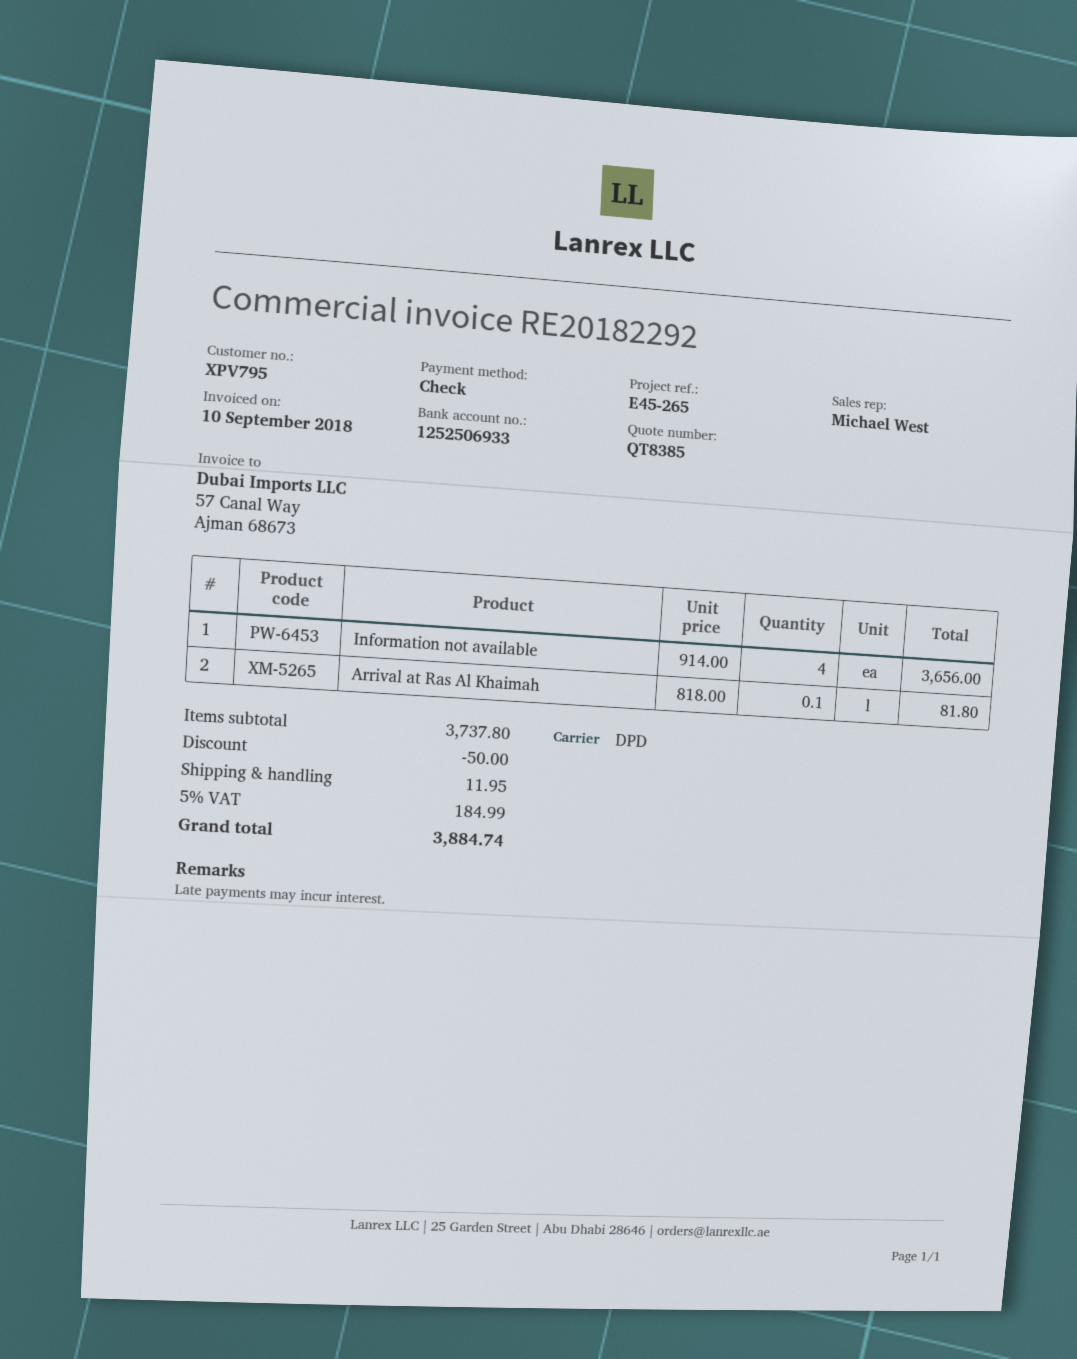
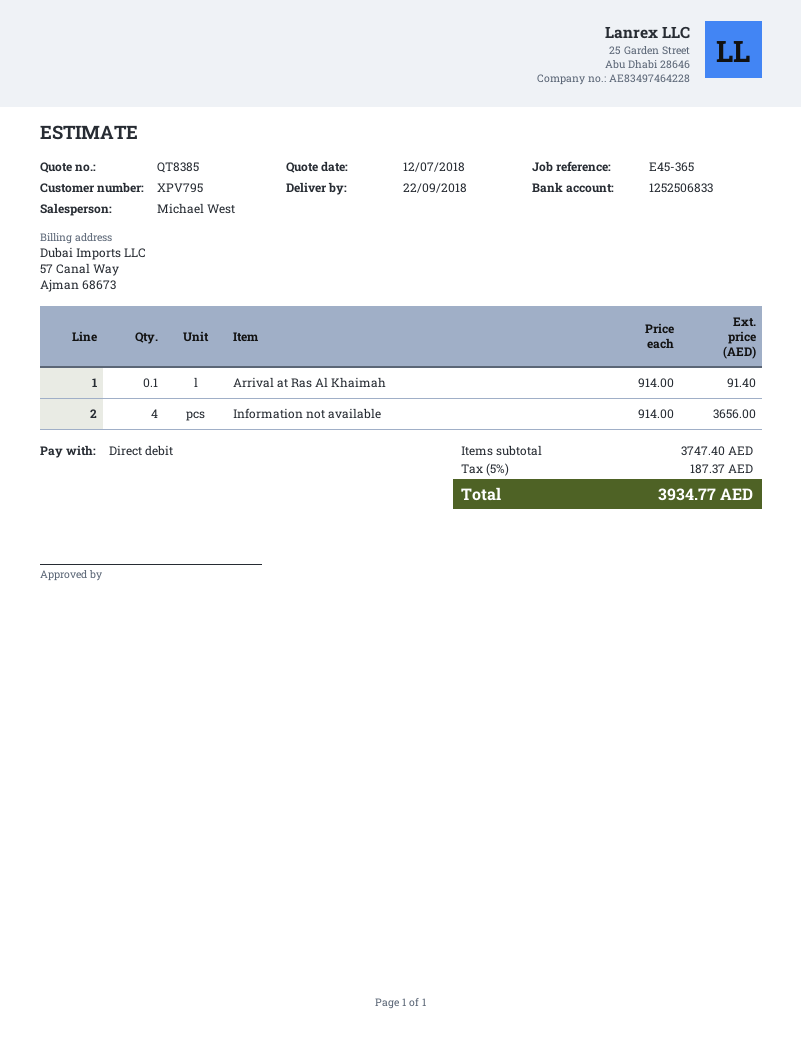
reference: E45-265 -> E45-365
payment method: cheque -> direct debit
bank account: 1252506933 -> 1252506833
Arrival at Ras Al Khaimah: 0.1 x 818.00 = 81.80 -> 0.1 x 914.00 = 91.40
subtotal: 3737.80 -> 3747.40
discount: 50.00 -> none
shipping: 11.95 -> none
tax: 5% = 184.99 -> 5% = 187.37
total: 3884.74 -> 3934.77

